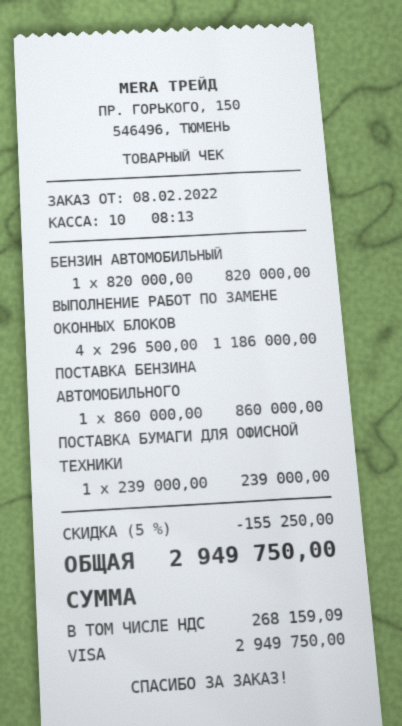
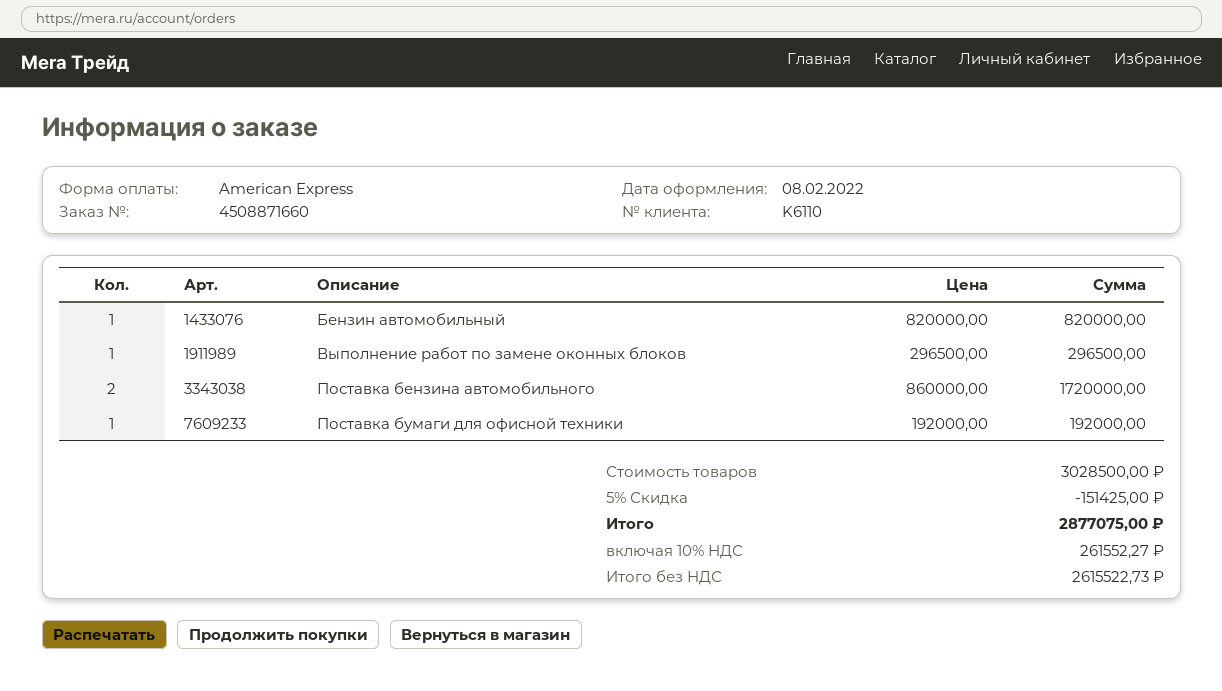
payment method: Visa -> American Express
ВЫПОЛНЕНИЕ РАБОТ ПО ЗАМЕНЕ ОКОННЫХ БЛОКОВ: 4 x 296500.00 = 1186000.00 -> 1 x 296500.00 = 296500.00
ПОСТАВКА БЕНЗИНА АВТОМОБИЛЬНОГО: 1 x 860000.00 = 860000.00 -> 2 x 860000.00 = 1720000.00
ПОСТАВКА БУМАГИ ДЛЯ ОФИСНОЙ ТЕХНИКИ: 1 x 239000.00 = 239000.00 -> 1 x 192000.00 = 192000.00
discount: 5% = 155250.00 -> 5% = 151425.00
tax: 268159.09 -> 261552.27
total: 2949750.00 -> 2877075.00

